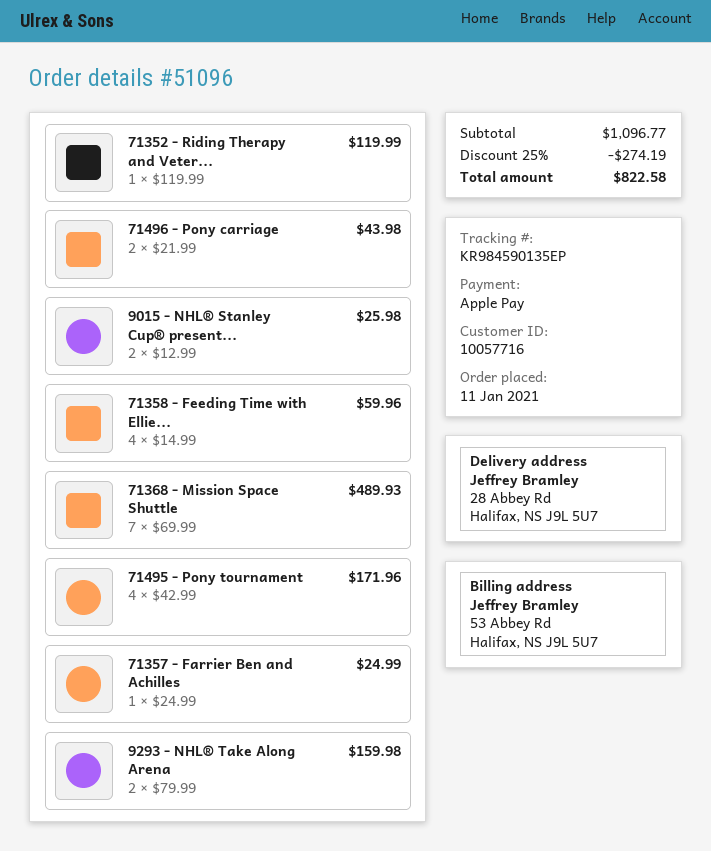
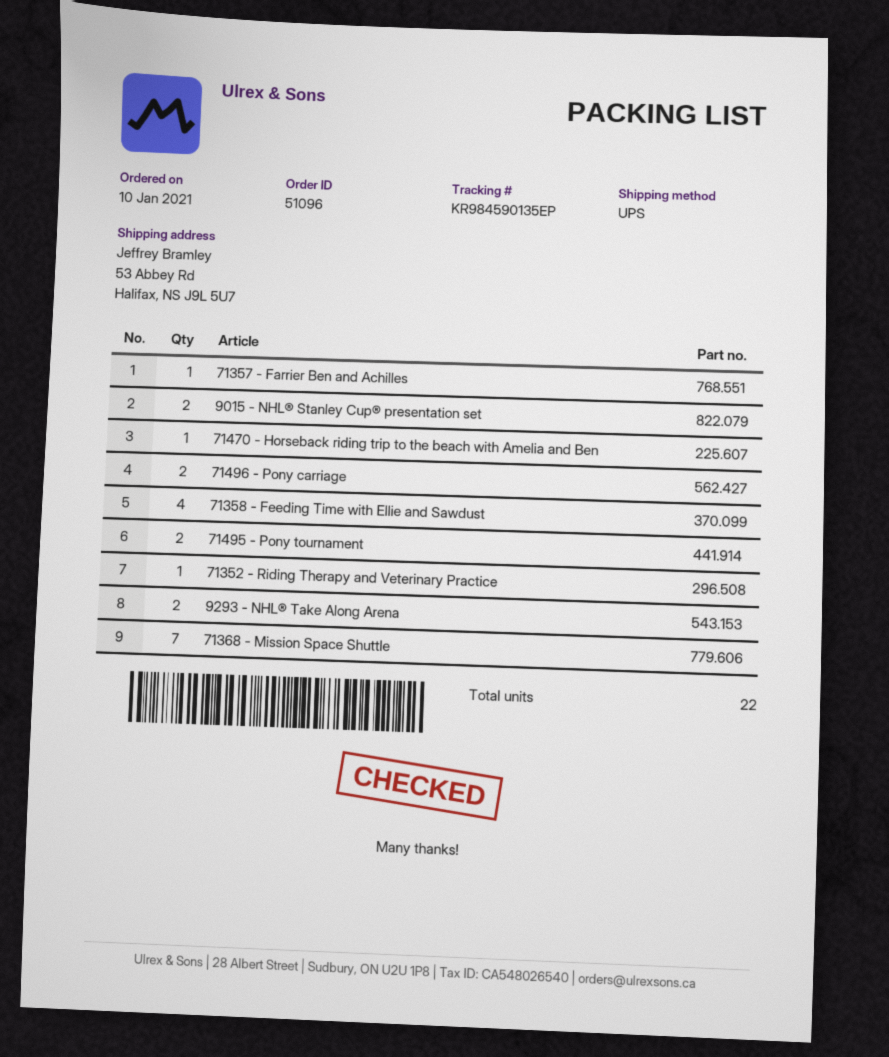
order date: 2021-01-11 -> 2021-01-10
ship to: 28 Abbey Rd, Halifax, NS J9L 5U7 -> 53 Abbey Rd, Halifax, NS J9L 5U7
71495 - Pony tournament: 4 -> 2
71470 - Horseback riding trip to the beach with Amelia and Ben: none -> 1

